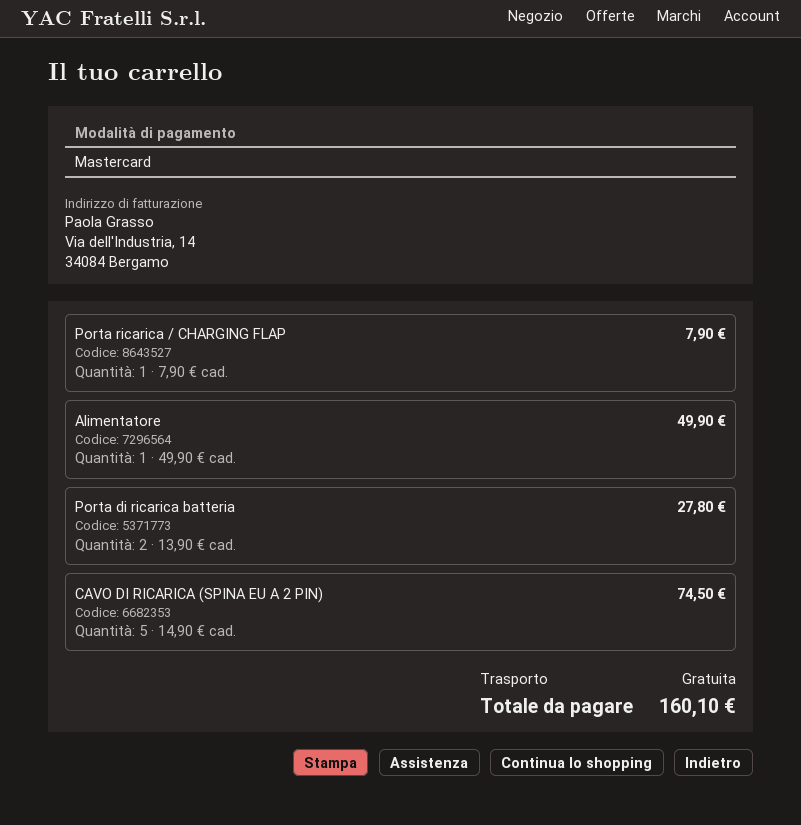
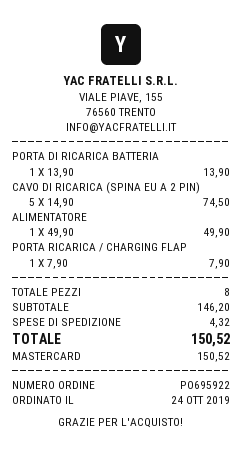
Porta di ricarica batteria: 2 x 13.90 = 27.80 -> 1 x 13.90 = 13.90
shipping: 0.00 -> 4.32
total: 160.10 -> 150.52

